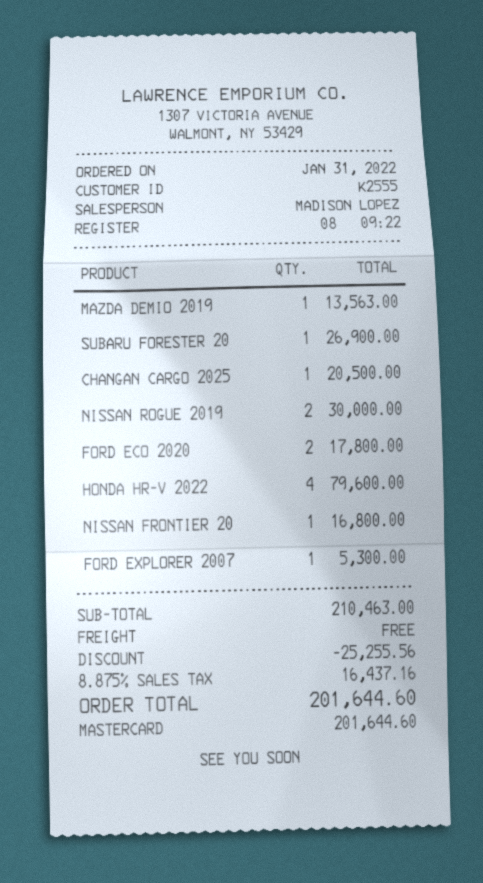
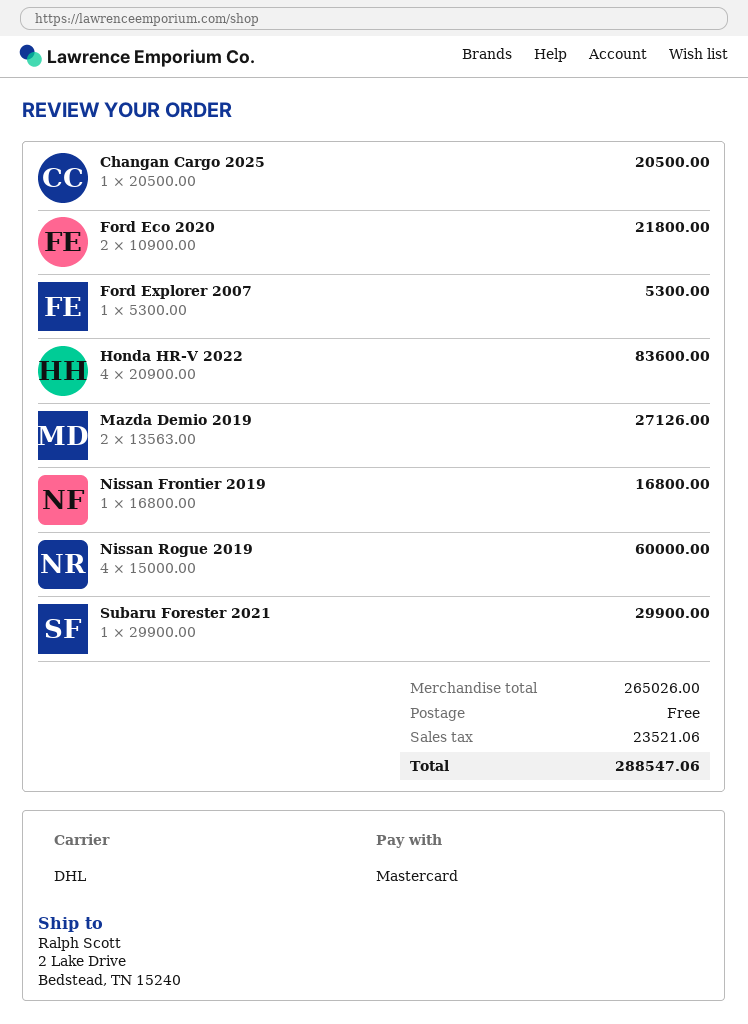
MAZDA DEMIO 2019: 1 for 13563.00 -> 2 for 27126.00
SUBARU FORESTER 20: 1 for 26900.00 -> 1 for 29900.00
NISSAN ROGUE 2019: 2 for 30000.00 -> 4 for 60000.00
FORD ECO 2020: 2 for 17800.00 -> 2 for 21800.00
HONDA HR-V 2022: 4 for 79600.00 -> 4 for 83600.00
subtotal: 210463.00 -> 265026.00
discount: 25255.56 -> none
tax: 16437.16 -> 23521.06
total: 201644.60 -> 288547.06

